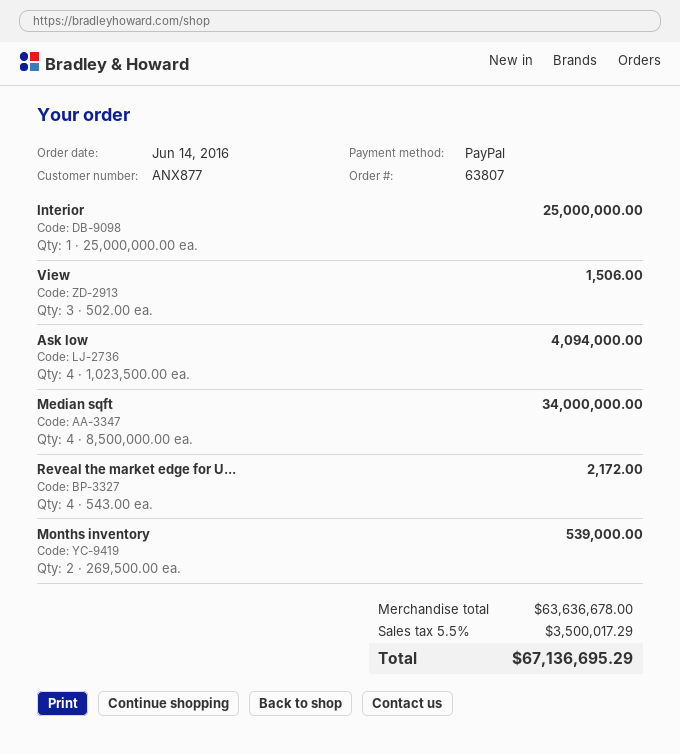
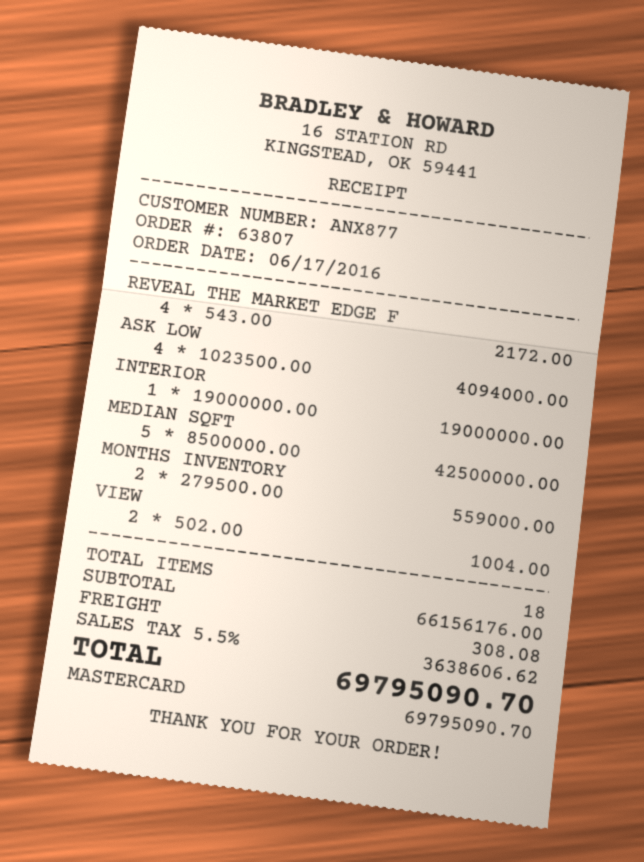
order date: 2016-06-14 -> 2016-06-17
payment method: PayPal -> Mastercard
Interior: 1 x 25000000.00 = 25000000.00 -> 1 x 19000000.00 = 19000000.00
View: 3 x 502.00 = 1506.00 -> 2 x 502.00 = 1004.00
Median sqft: 4 x 8500000.00 = 34000000.00 -> 5 x 8500000.00 = 42500000.00
Months inventory: 2 x 269500.00 = 539000.00 -> 2 x 279500.00 = 559000.00
subtotal: 63636678.00 -> 66156176.00
shipping: none -> 308.08
tax: 5.5% = 3500017.29 -> 5.5% = 3638606.62
total: 67136695.29 -> 69795090.70

